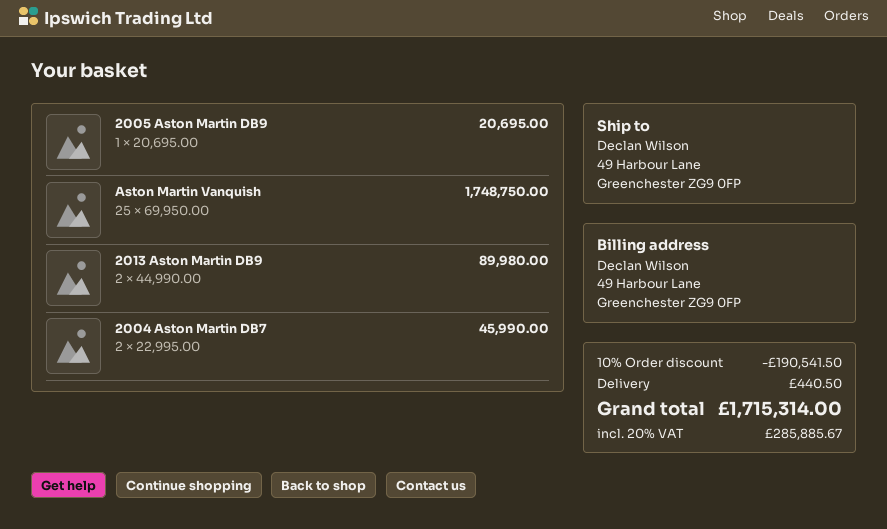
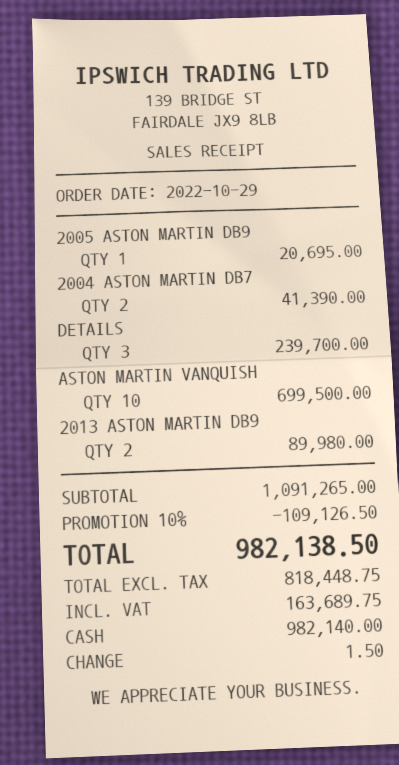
Aston Martin Vanquish: 25 for 1748750.00 -> 10 for 699500.00
2004 Aston Martin DB7: 2 for 45990.00 -> 2 for 41390.00
DETAILS: none -> 3 for 239700.00
discount: 10% = 190541.50 -> 10% = 109126.50
shipping: 440.50 -> none
tax: 285885.67 -> 163689.75
total: 1715314.00 -> 982138.50

